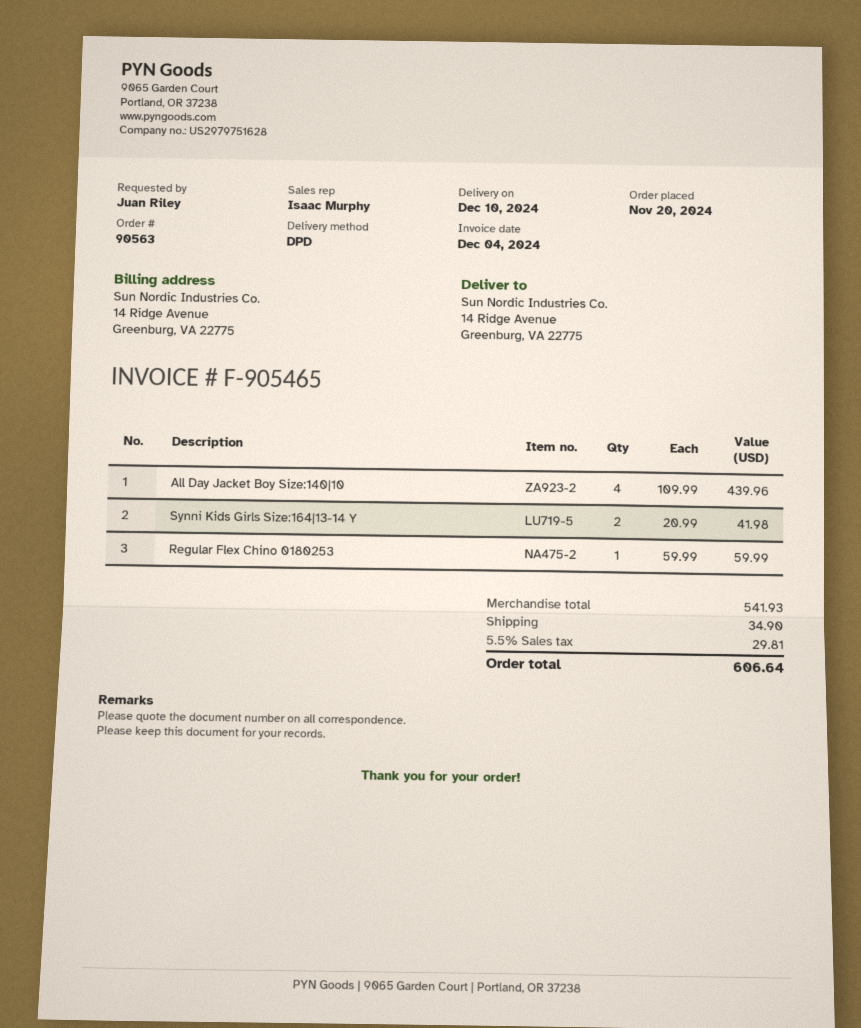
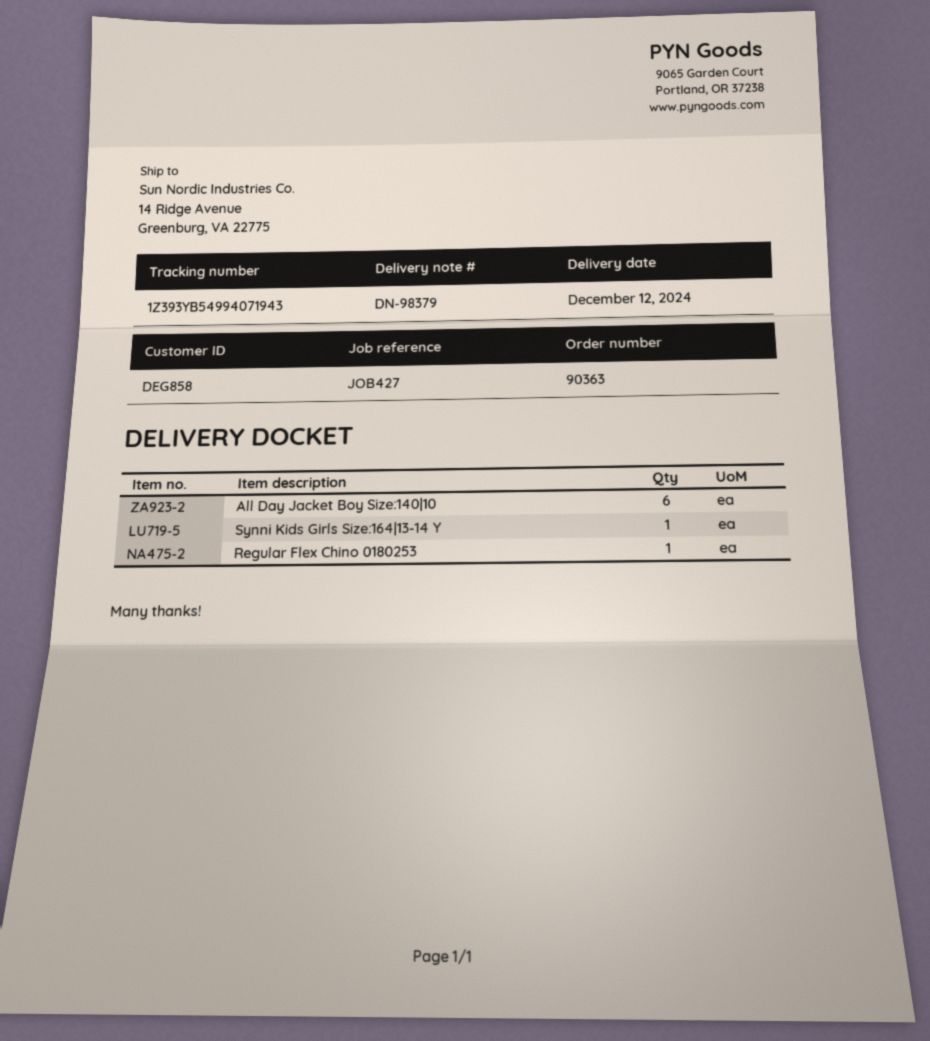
order number: 90563 -> 90363
delivery date: 2024-12-10 -> 2024-12-12
All Day Jacket Boy Size:140|10: 4 -> 6
Synni Kids Girls Size:164|13-14 Y: 2 -> 1

